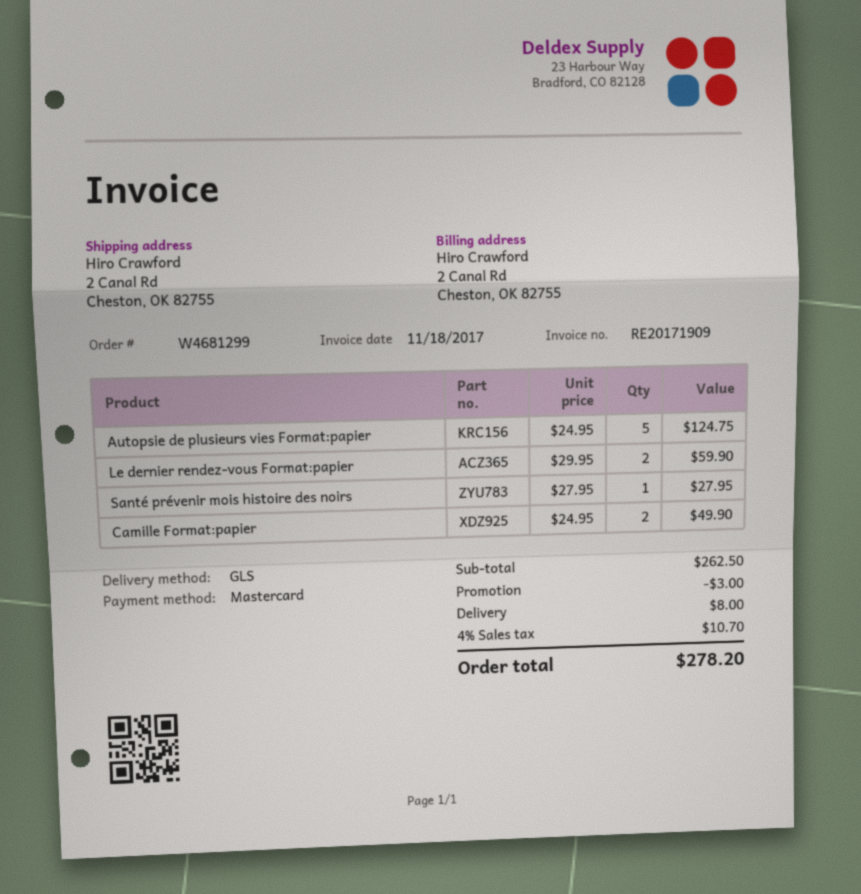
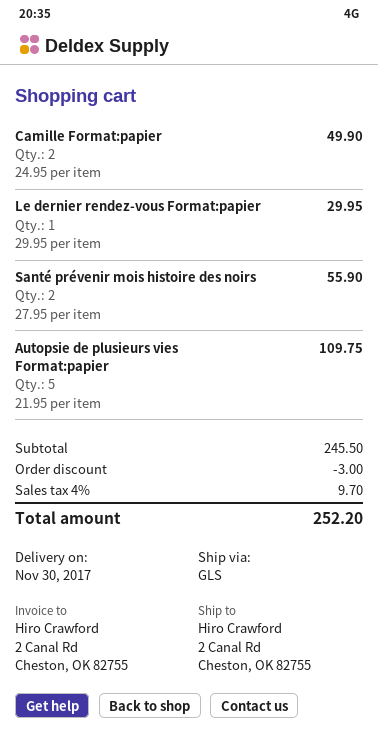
Autopsie de plusieurs vies Format:papier: 5 x 24.95 = 124.75 -> 5 x 21.95 = 109.75
Le dernier rendez-vous Format:papier: 2 x 29.95 = 59.90 -> 1 x 29.95 = 29.95
Santé prévenir mois histoire des noirs: 1 x 27.95 = 27.95 -> 2 x 27.95 = 55.90
subtotal: 262.50 -> 245.50
shipping: 8.00 -> none
tax: 4% = 10.70 -> 4% = 9.70
total: 278.20 -> 252.20

